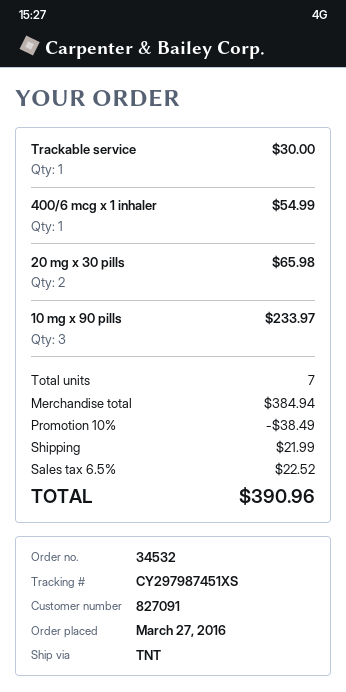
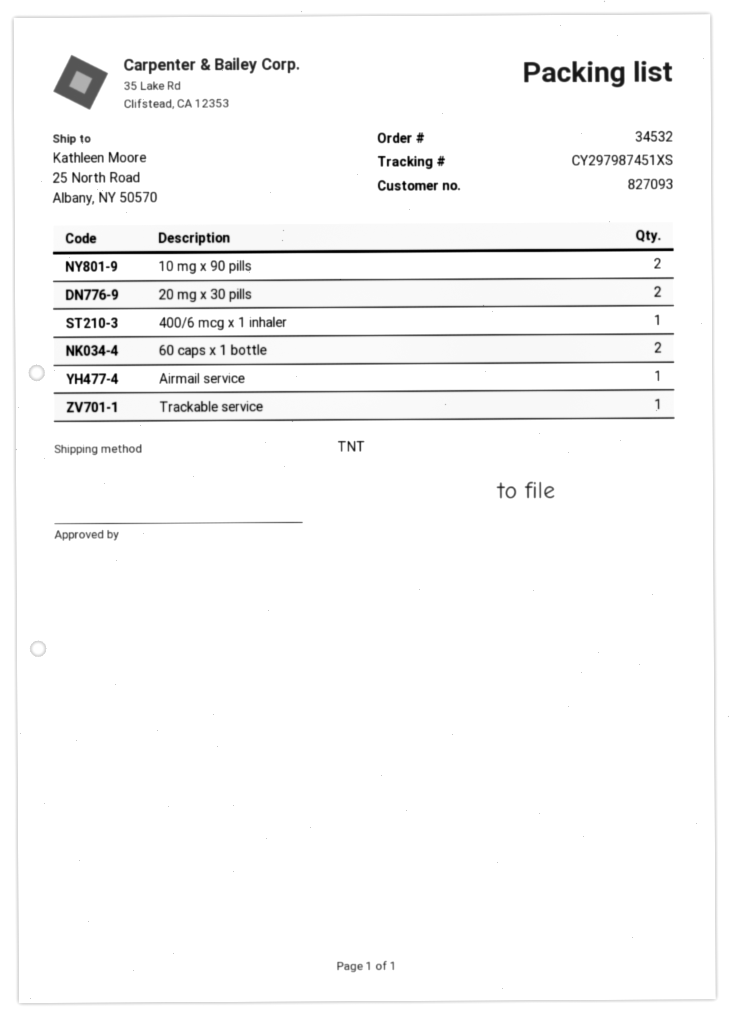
customer number: 827091 -> 827093
10 mg x 90 pills: 3 -> 2
60 caps x 1 bottle: none -> 2
Airmail service: none -> 1

